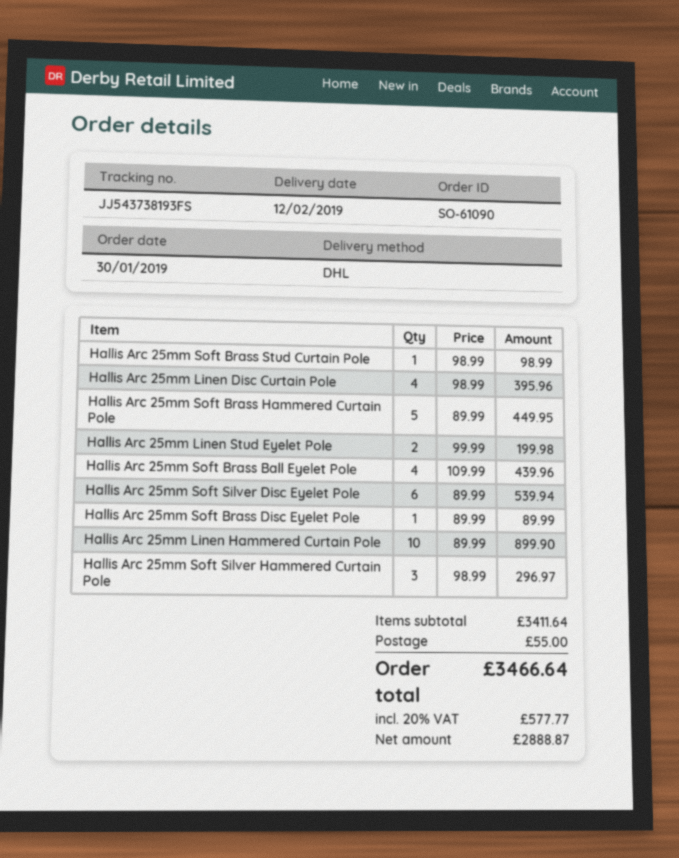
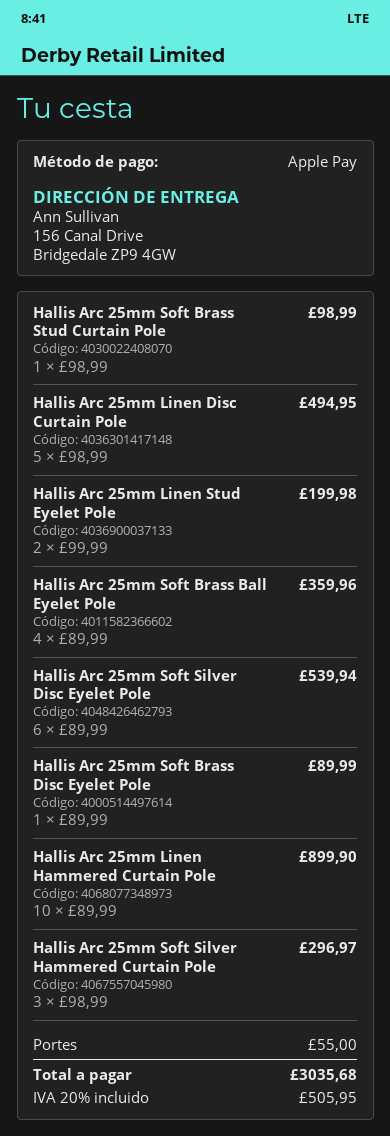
Hallis Arc 25mm Linen Disc Curtain Pole: 4 x 98.99 = 395.96 -> 5 x 98.99 = 494.95
Hallis Arc 25mm Soft Brass Hammered Curtain Pole: 5 x 89.99 = 449.95 -> none
Hallis Arc 25mm Soft Brass Ball Eyelet Pole: 4 x 109.99 = 439.96 -> 4 x 89.99 = 359.96
tax: 20% = 577.77 -> 20% = 505.95
total: 3466.64 -> 3035.68

